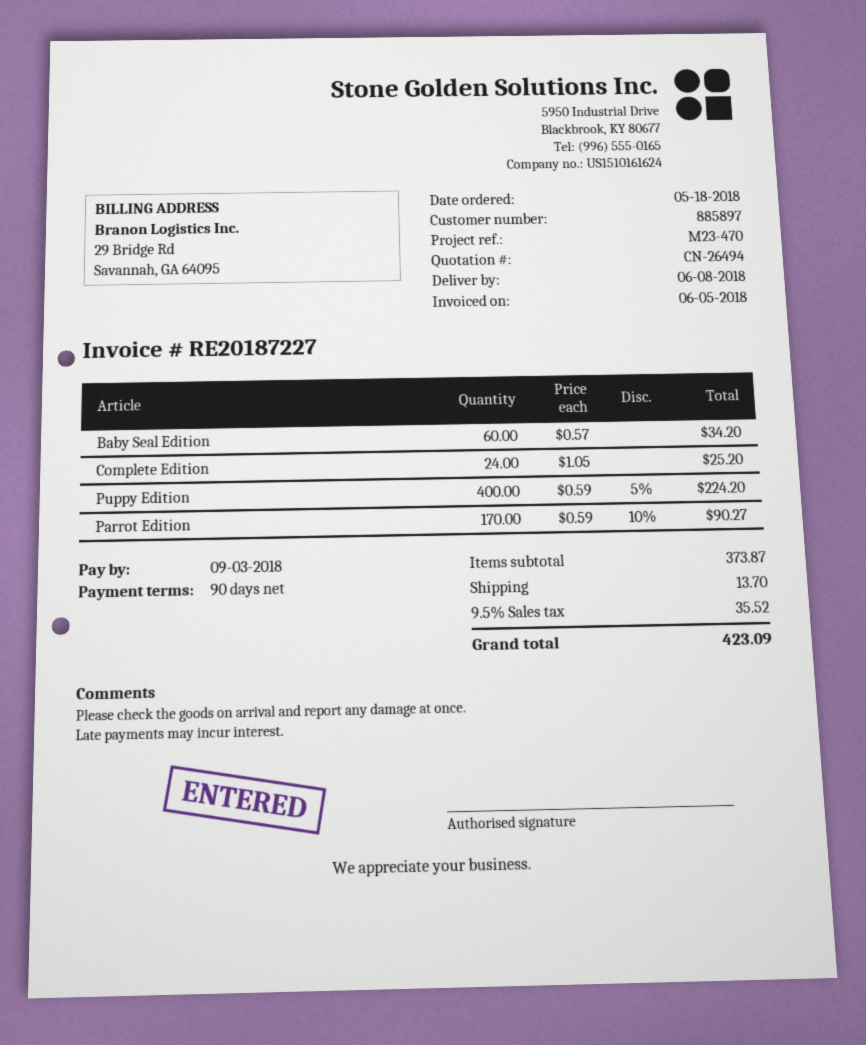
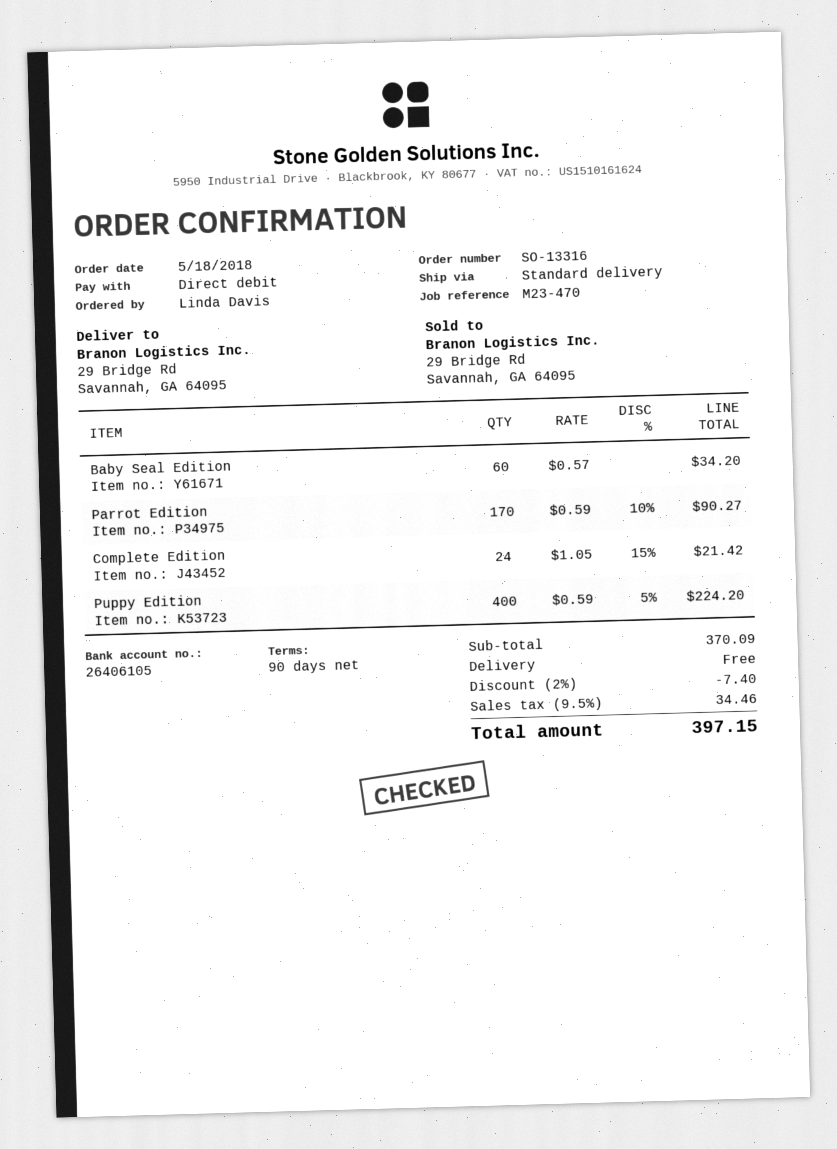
Complete Edition: 24 x 1.05 = 25.20 -> 24 x 1.05 - 15% = 21.42
subtotal: 373.87 -> 370.09
discount: none -> 2% = 7.40
shipping: 13.70 -> 0.00
tax: 9.5% = 35.52 -> 9.5% = 34.46
total: 423.09 -> 397.15

